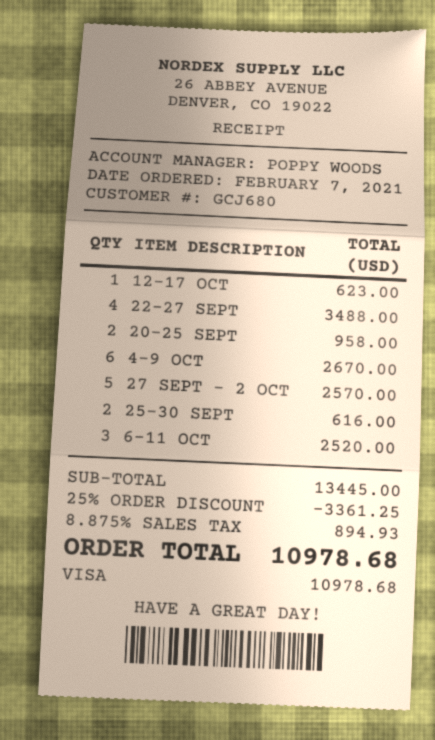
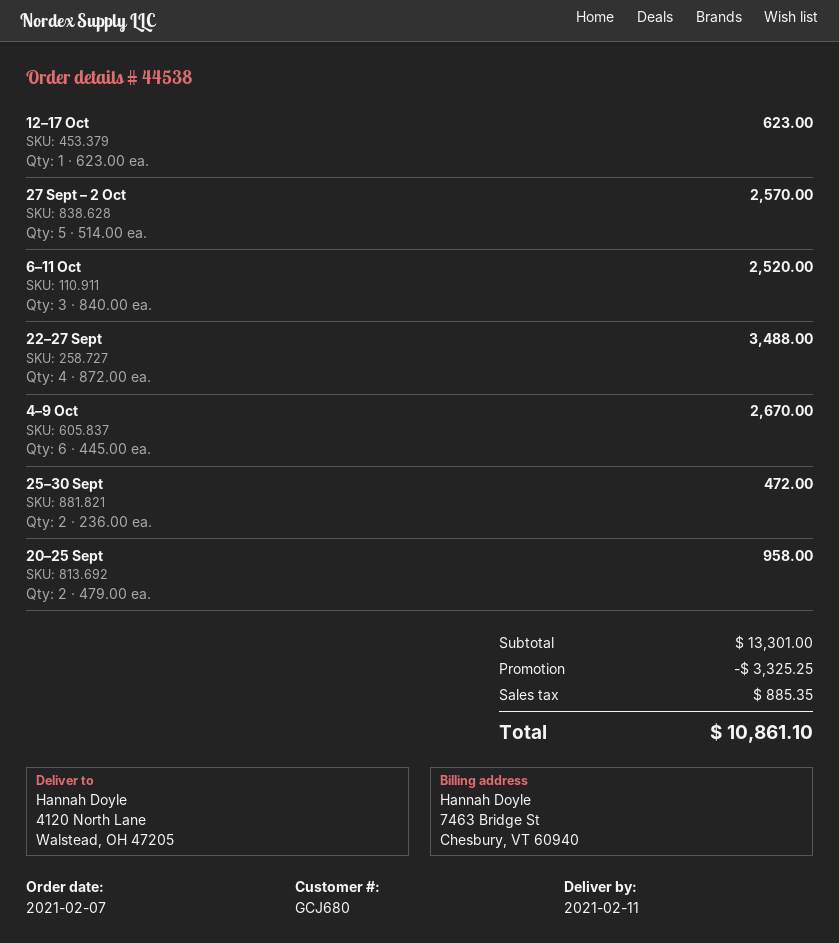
25–30 SEPT: 2 for 616.00 -> 2 for 472.00
subtotal: 13445.00 -> 13301.00
discount: 3361.25 -> 3325.25
tax: 894.93 -> 885.35
total: 10978.68 -> 10861.10

